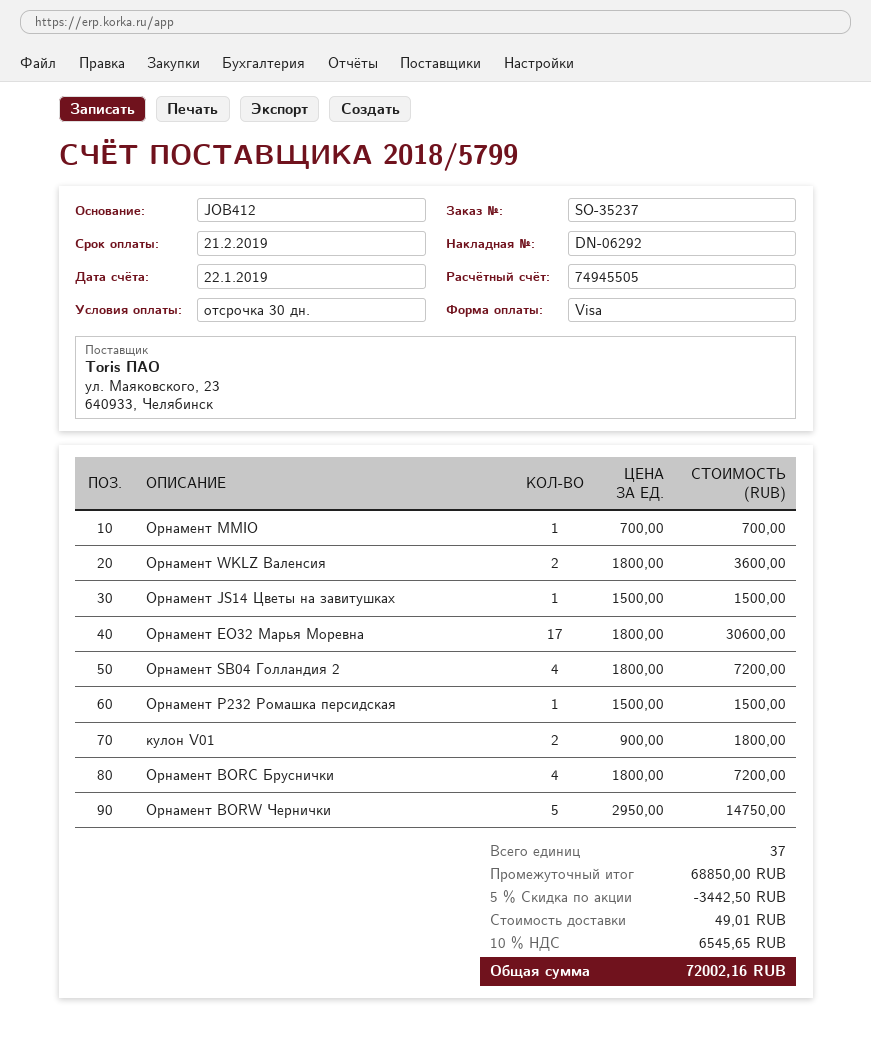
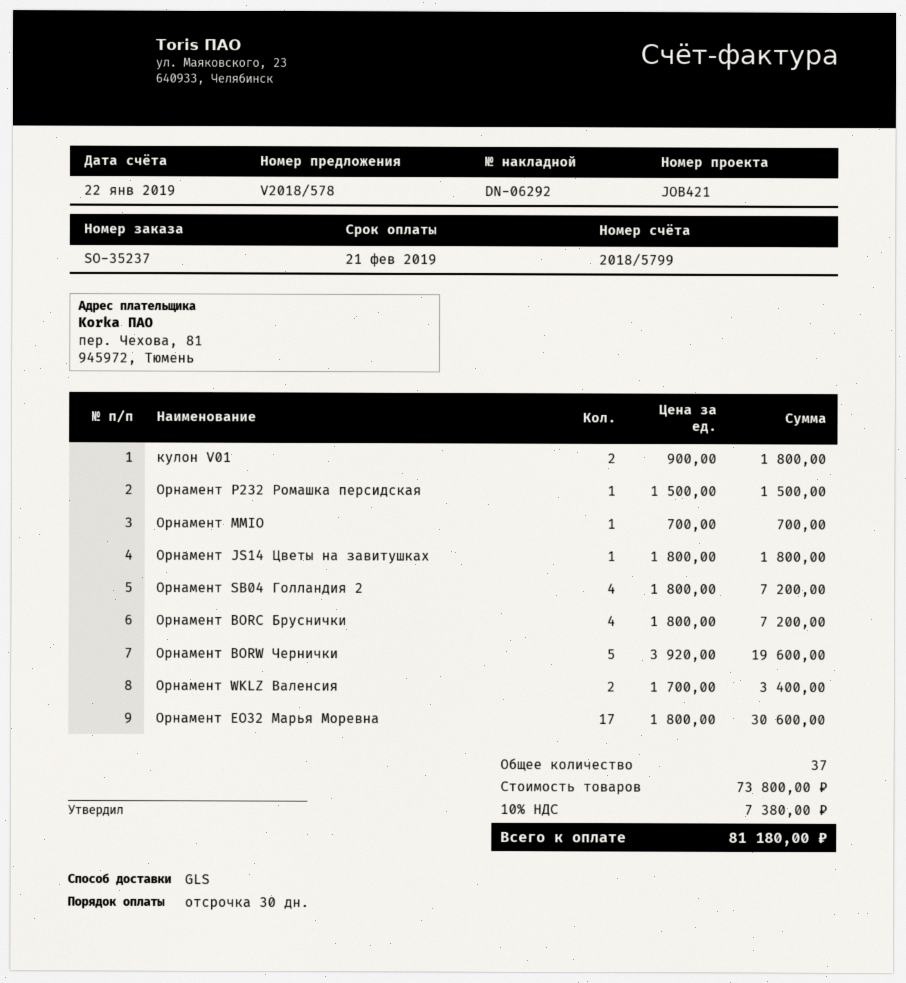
reference: JOB412 -> JOB421
Орнамент WKLZ Валенсия: 2 x 1800.00 = 3600.00 -> 2 x 1700.00 = 3400.00
Орнамент JS14 Цветы на завитушках: 1 x 1500.00 = 1500.00 -> 1 x 1800.00 = 1800.00
Орнамент BORW Чернички: 5 x 2950.00 = 14750.00 -> 5 x 3920.00 = 19600.00
subtotal: 68850.00 -> 73800.00
discount: 5% = 3442.50 -> none
shipping: 49.01 -> none
tax: 10% = 6545.65 -> 10% = 7380.00
total: 72002.16 -> 81180.00

